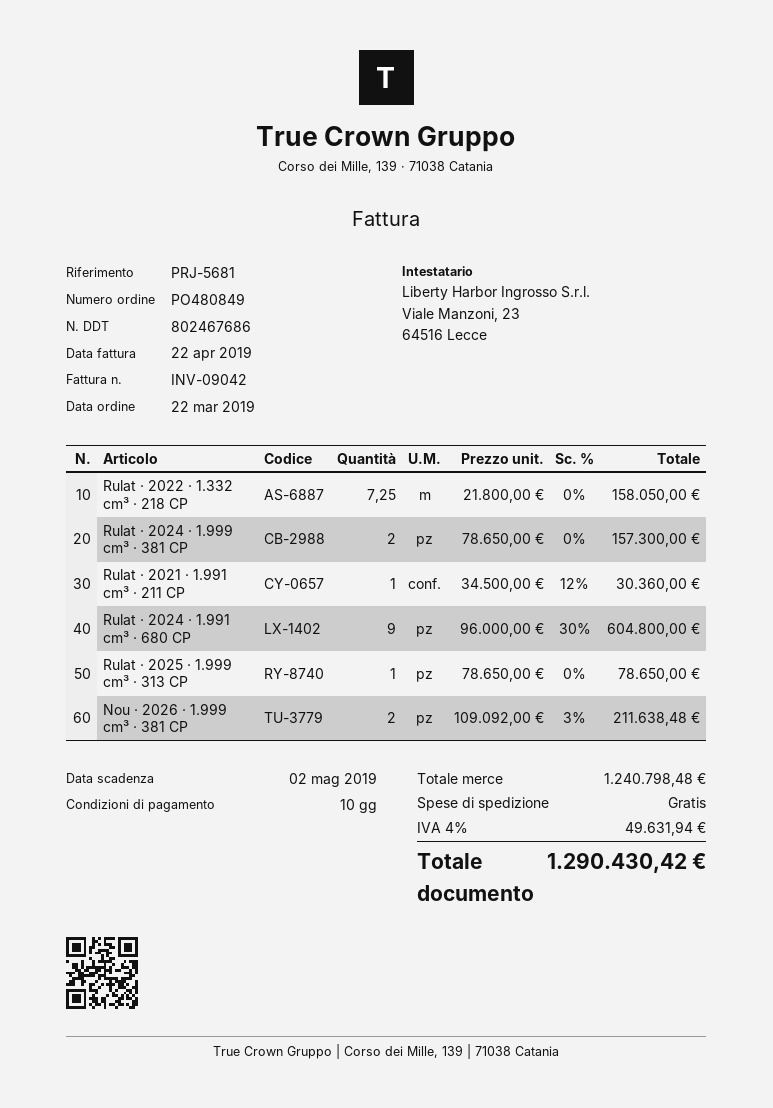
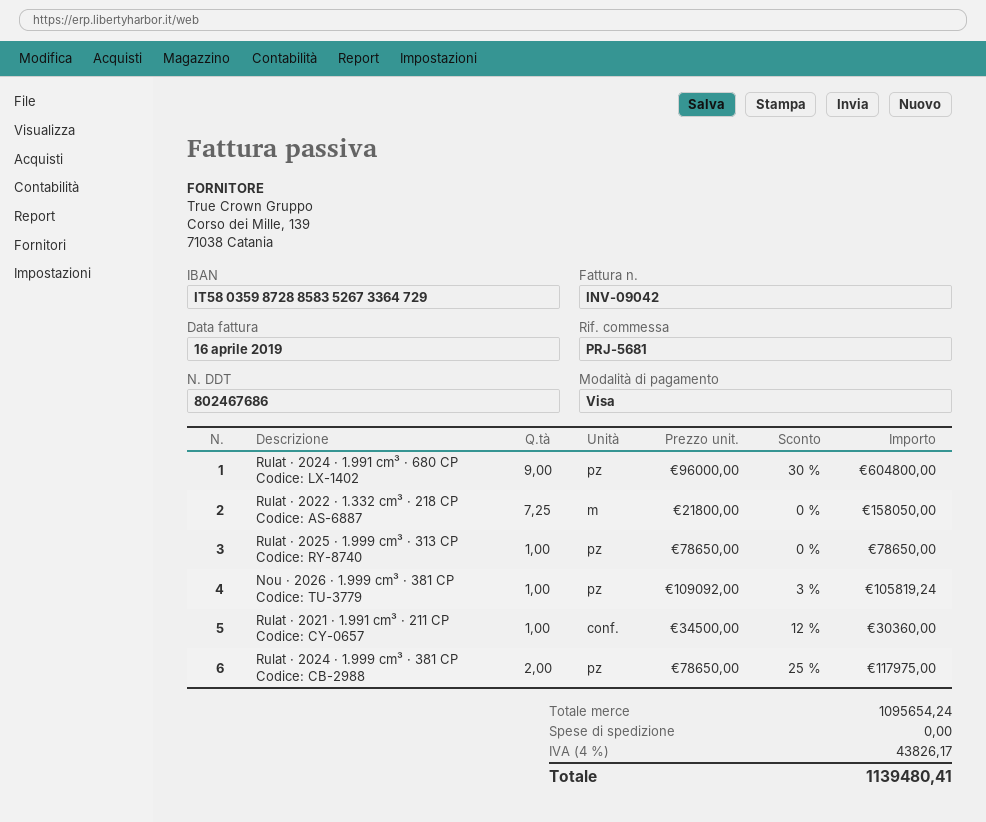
invoice date: 2019-04-22 -> 2019-04-16
Rulat · 2024 · 1.999 cm³ · 381 CP: 2 x 78650.00 = 157300.00 -> 2 x 78650.00 - 25% = 117975.00
Nou · 2026 · 1.999 cm³ · 381 CP: 2 x 109092.00 - 3% = 211638.48 -> 1 x 109092.00 - 3% = 105819.24
subtotal: 1240798.48 -> 1095654.24
tax: 4% = 49631.94 -> 4% = 43826.17
total: 1290430.42 -> 1139480.41

